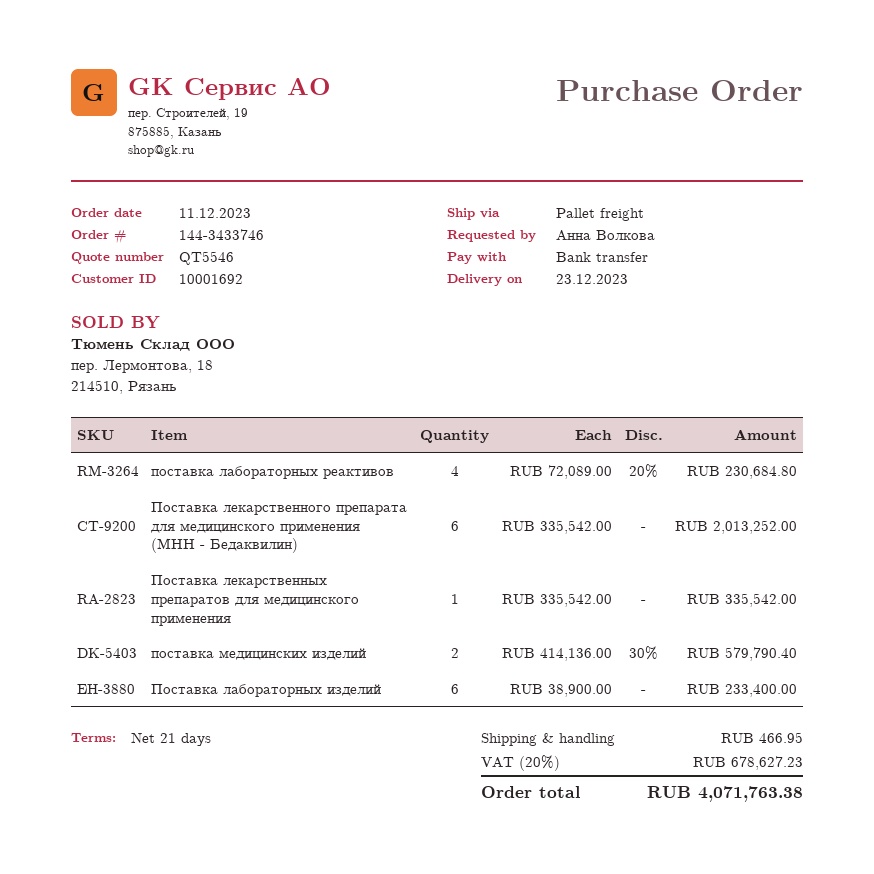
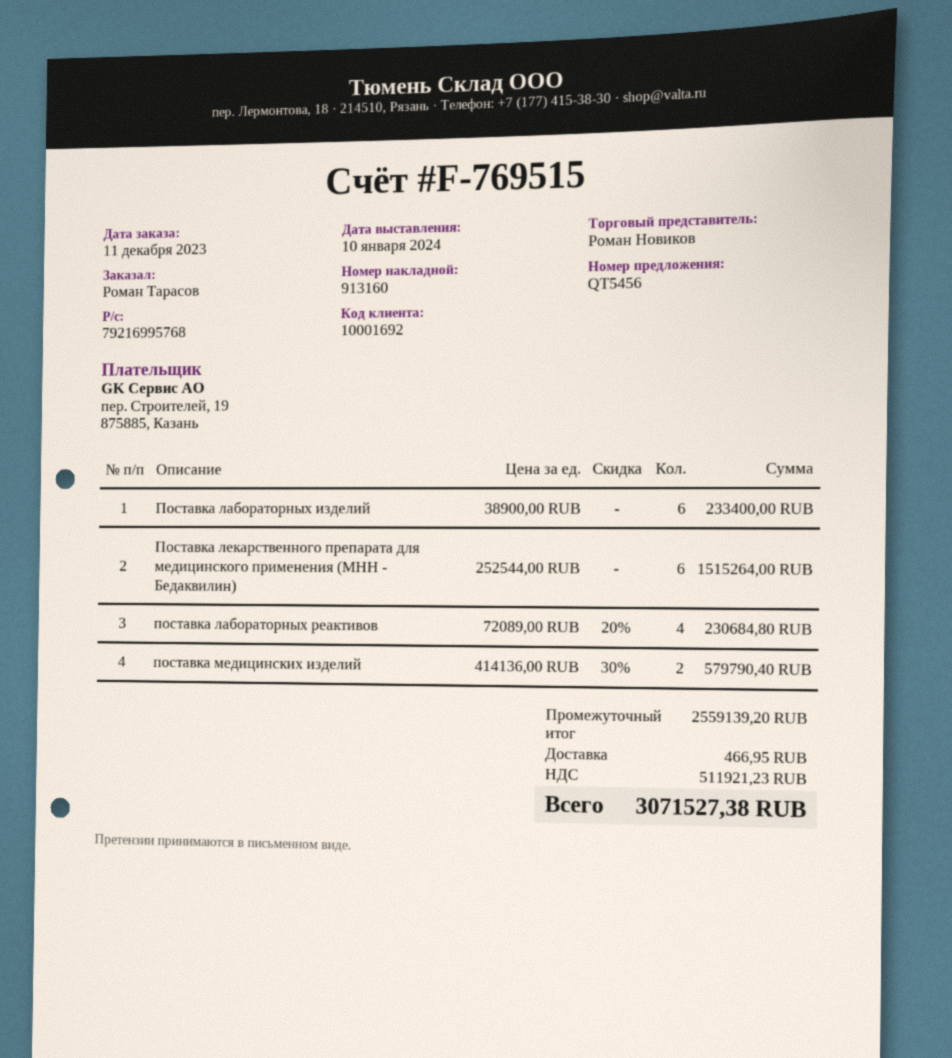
quote number: QT5546 -> QT5456
ordered by: Анна Волкова -> Роман Тарасов
Поставка лекарственного препарата для медицинского применения (МНН - Бедаквилин): 6 x 335542.00 = 2013252.00 -> 6 x 252544.00 = 1515264.00
Поставка лекарственных препаратов для медицинского применения: 1 x 335542.00 = 335542.00 -> none
tax: 678627.23 -> 511921.23
total: 4071763.38 -> 3071527.38

